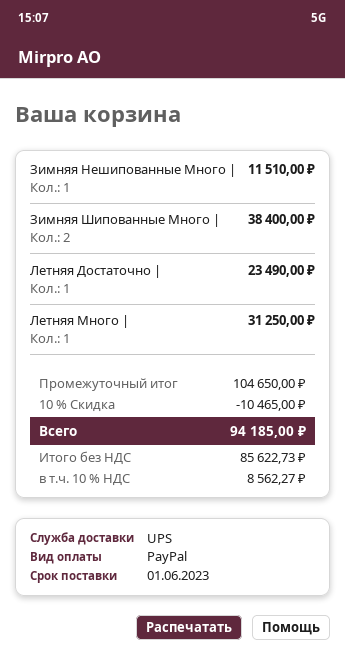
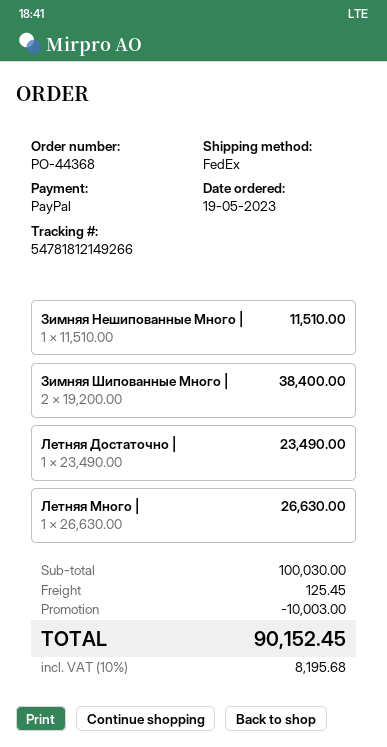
shipping method: UPS -> FedEx
Летняя Много |: 1 for 31250.00 -> 1 for 26630.00
subtotal: 104650.00 -> 100030.00
discount: 10465.00 -> 10003.00
shipping: none -> 125.45
tax: 10% = 8562.27 -> 10% = 8195.68
total: 94185.00 -> 90152.45

